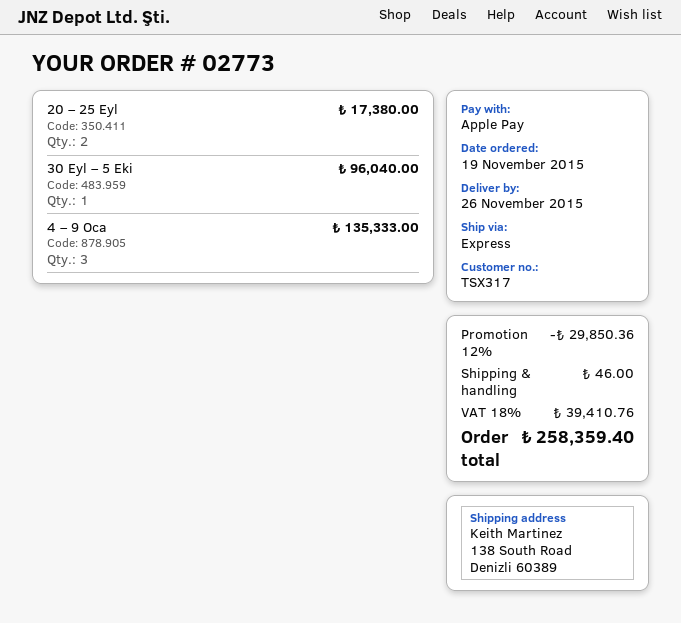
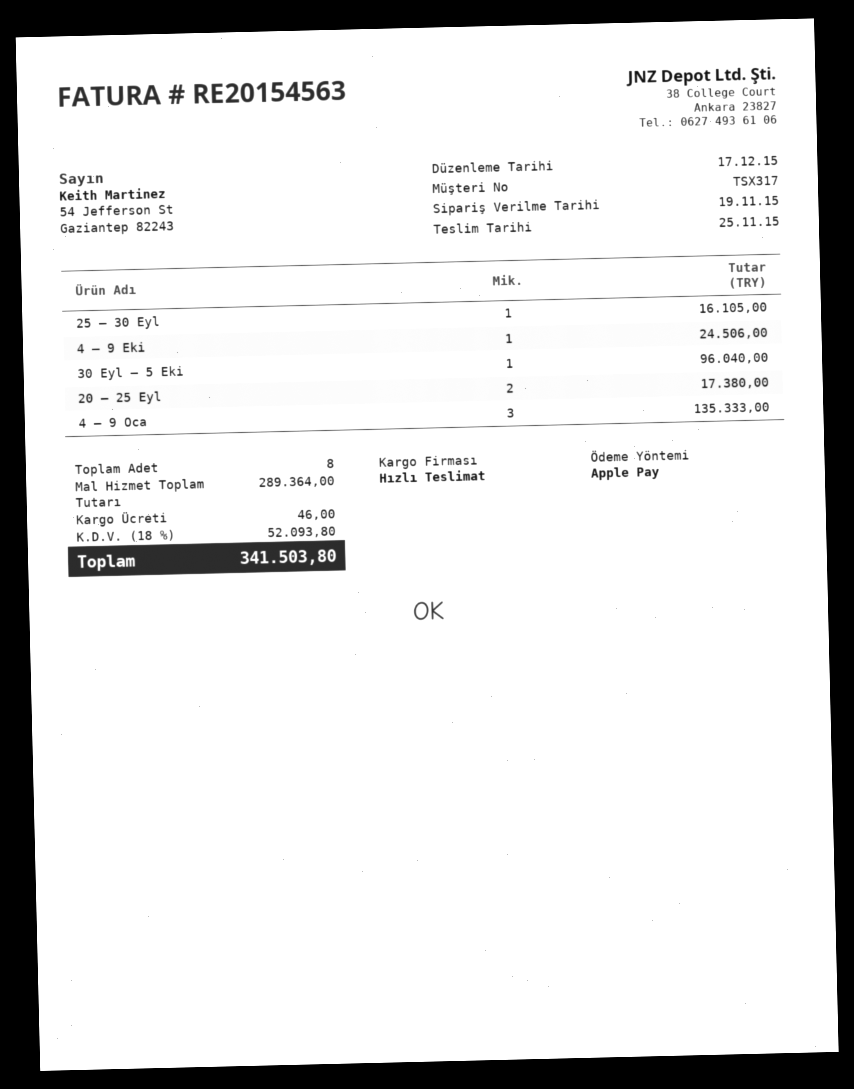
delivery date: 2015-11-26 -> 2015-11-25
25 – 30 Eyl: none -> 1 for 16105.00
4 – 9 Eki: none -> 1 for 24506.00
discount: 12% = 29850.36 -> none
tax: 18% = 39410.76 -> 18% = 52093.80
total: 258359.40 -> 341503.80

